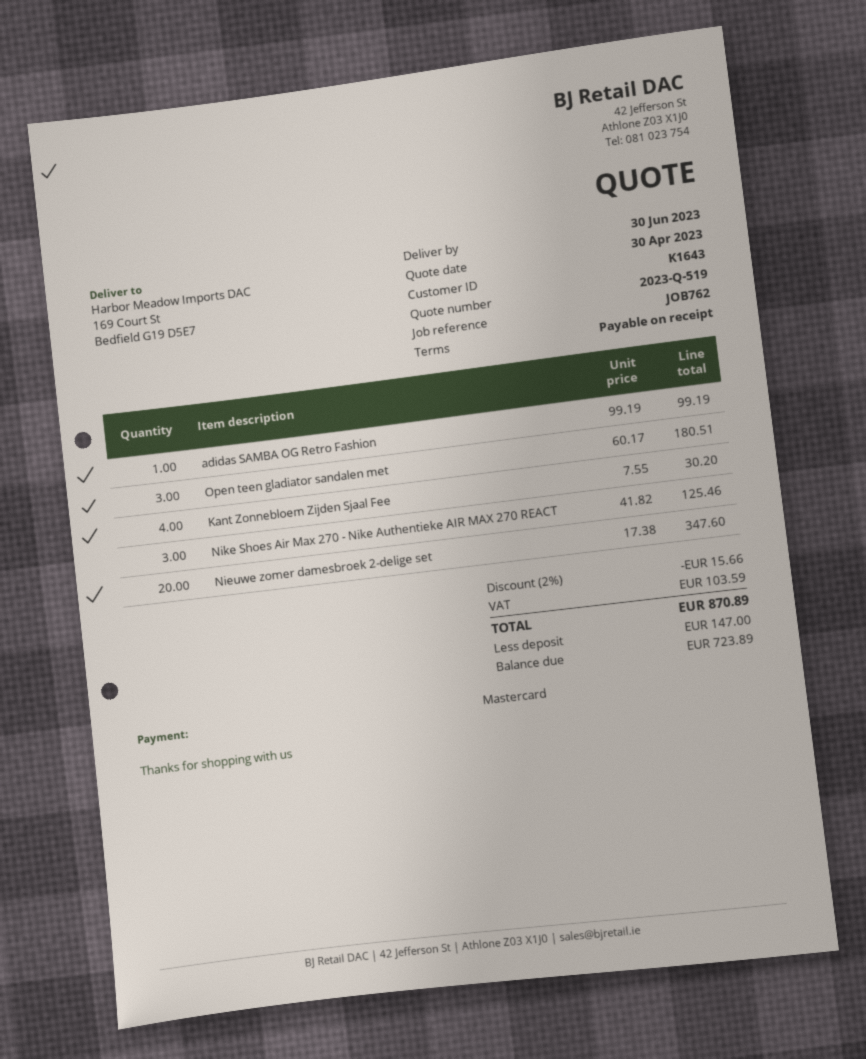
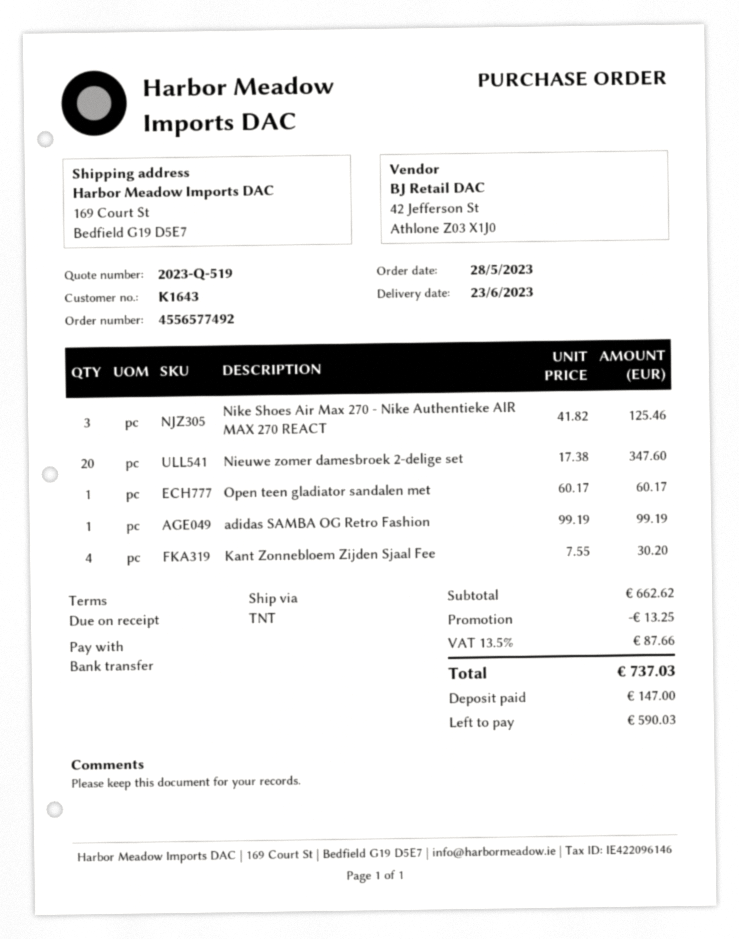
delivery date: 2023-06-30 -> 2023-06-23
payment method: Mastercard -> bank transfer
Open teen gladiator sandalen met: 3 x 60.17 = 180.51 -> 1 x 60.17 = 60.17
discount: 15.66 -> 13.25
tax: 103.59 -> 87.66
total: 870.89 -> 737.03
balance: 723.89 -> 590.03

